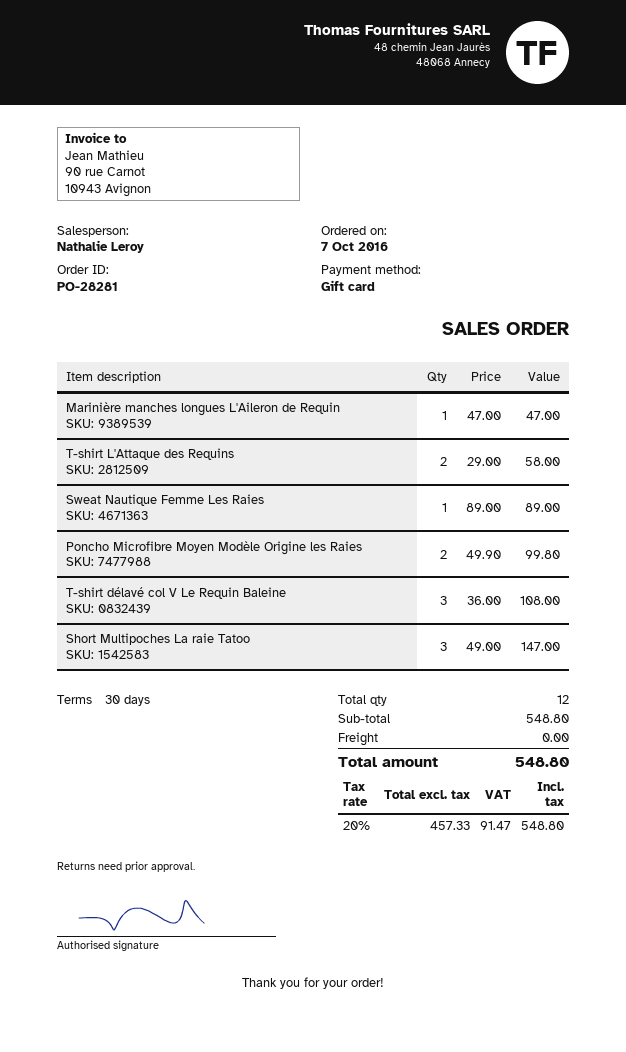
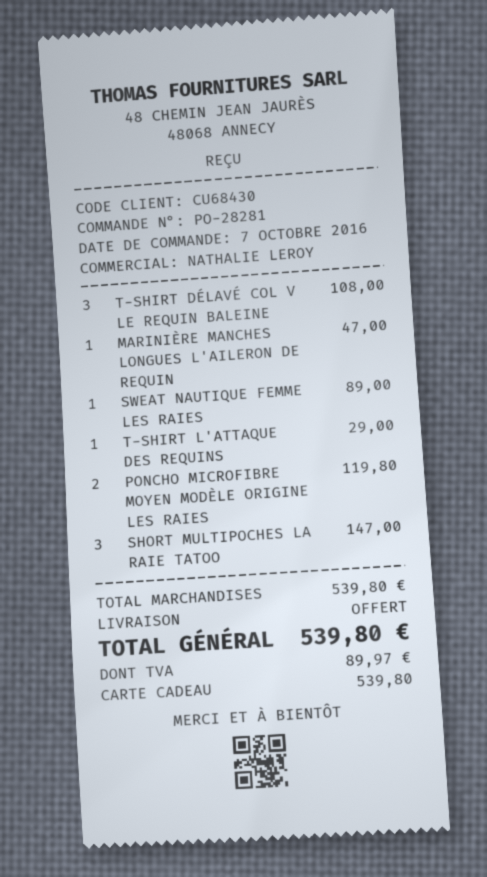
T-shirt L'Attaque des Requins: 2 for 58.00 -> 1 for 29.00
Poncho Microfibre Moyen Modèle Origine les Raies: 2 for 99.80 -> 2 for 119.80
subtotal: 548.80 -> 539.80
tax: 91.47 -> 89.97
total: 548.80 -> 539.80

